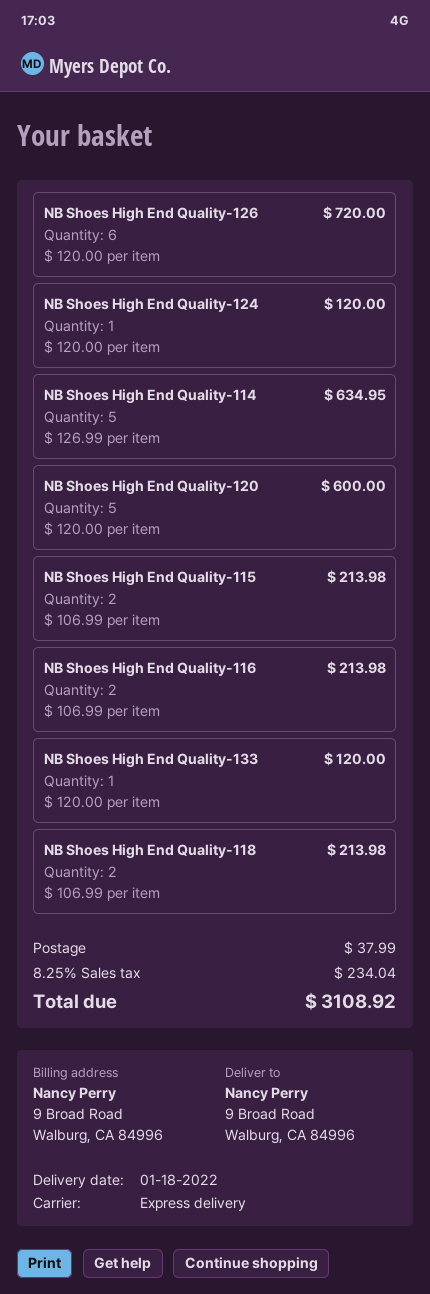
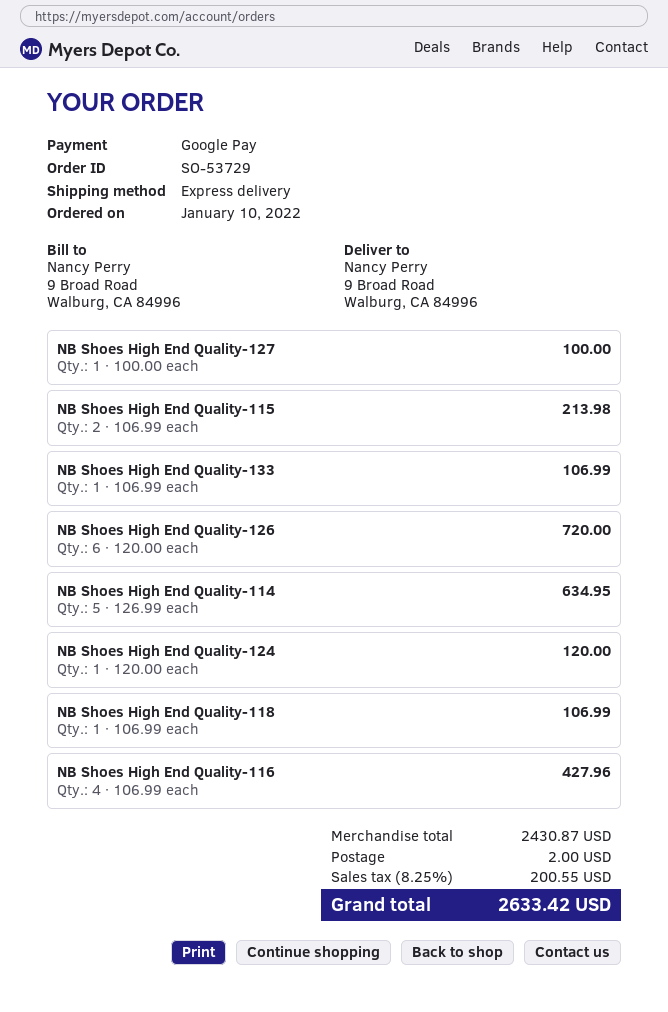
NB Shoes High End Quality-120: 5 x 120.00 = 600.00 -> none
NB Shoes High End Quality-116: 2 x 106.99 = 213.98 -> 4 x 106.99 = 427.96
NB Shoes High End Quality-133: 1 x 120.00 = 120.00 -> 1 x 106.99 = 106.99
NB Shoes High End Quality-118: 2 x 106.99 = 213.98 -> 1 x 106.99 = 106.99
NB Shoes High End Quality-127: none -> 1 x 100.00 = 100.00
shipping: 37.99 -> 2.00
tax: 8.25% = 234.04 -> 8.25% = 200.55
total: 3108.92 -> 2633.42

